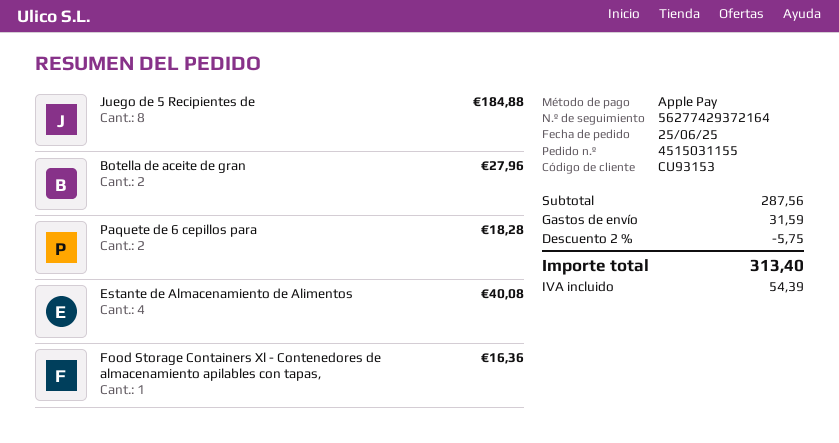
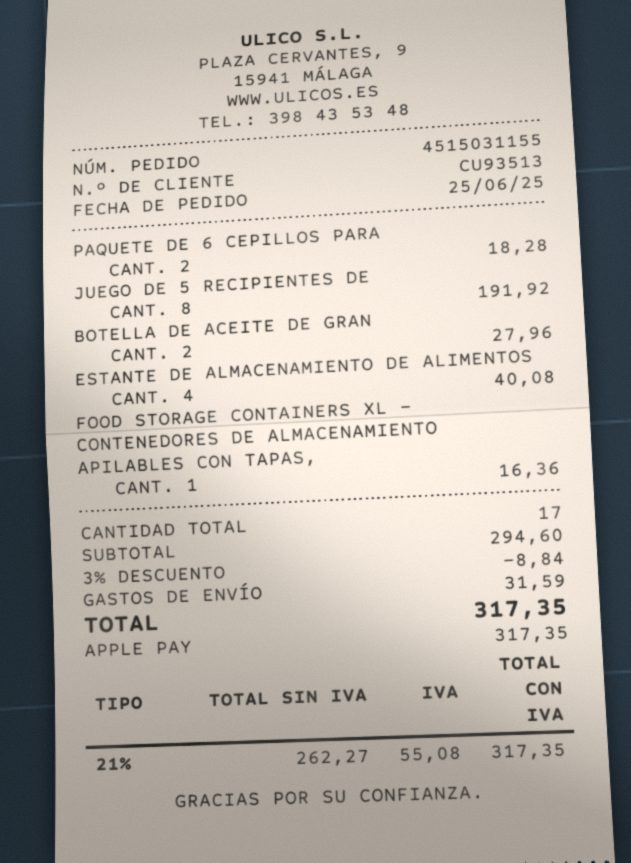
customer number: CU93153 -> CU93513
Juego de 5 Recipientes de: 8 for 184.88 -> 8 for 191.92
subtotal: 287.56 -> 294.60
discount: 2% = 5.75 -> 3% = 8.84
tax: 54.39 -> 55.08
total: 313.40 -> 317.35

